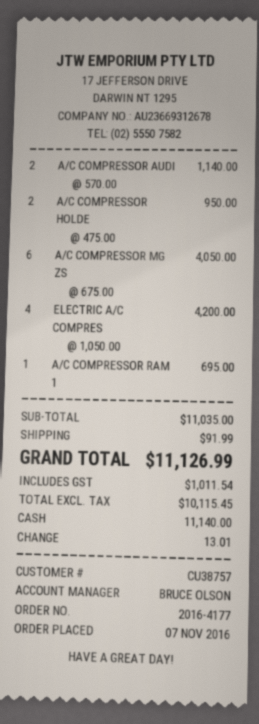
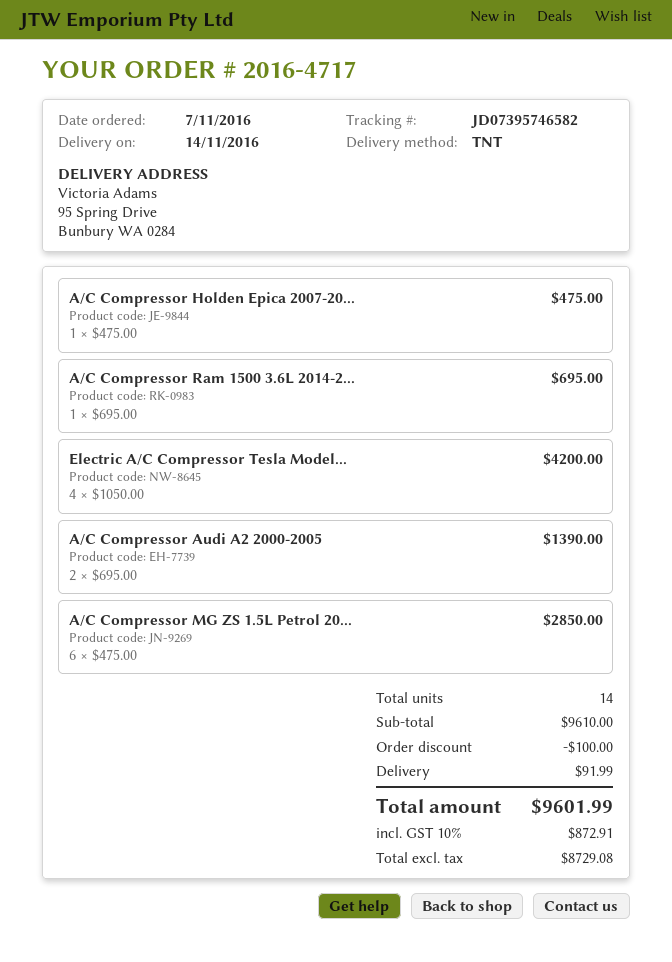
order number: 2016-4177 -> 2016-4717
A/C COMPRESSOR AUDI: 2 x 570.00 = 1140.00 -> 2 x 695.00 = 1390.00
A/C COMPRESSOR HOLDE: 2 x 475.00 = 950.00 -> 1 x 475.00 = 475.00
A/C COMPRESSOR MG ZS: 6 x 675.00 = 4050.00 -> 6 x 475.00 = 2850.00
subtotal: 11035.00 -> 9610.00
discount: none -> 100.00
net: 10115.45 -> 8729.08
tax: 1011.54 -> 872.91
total: 11126.99 -> 9601.99

